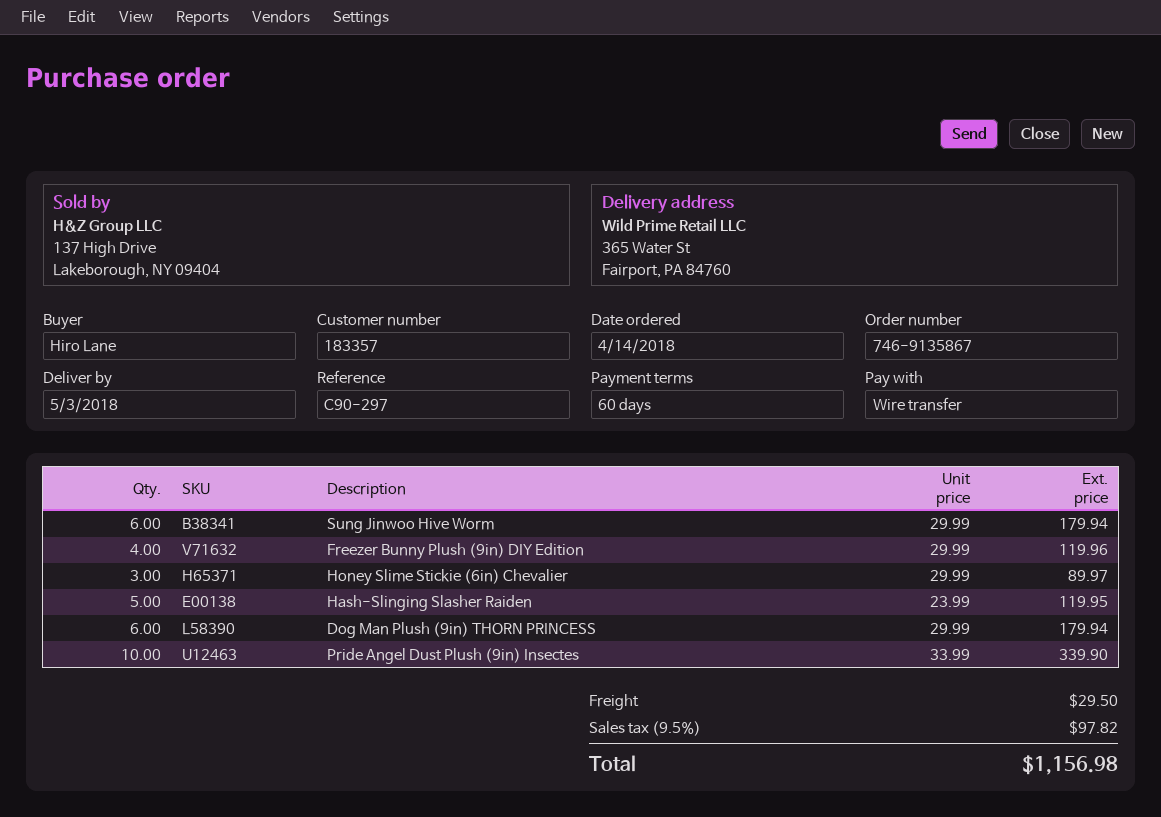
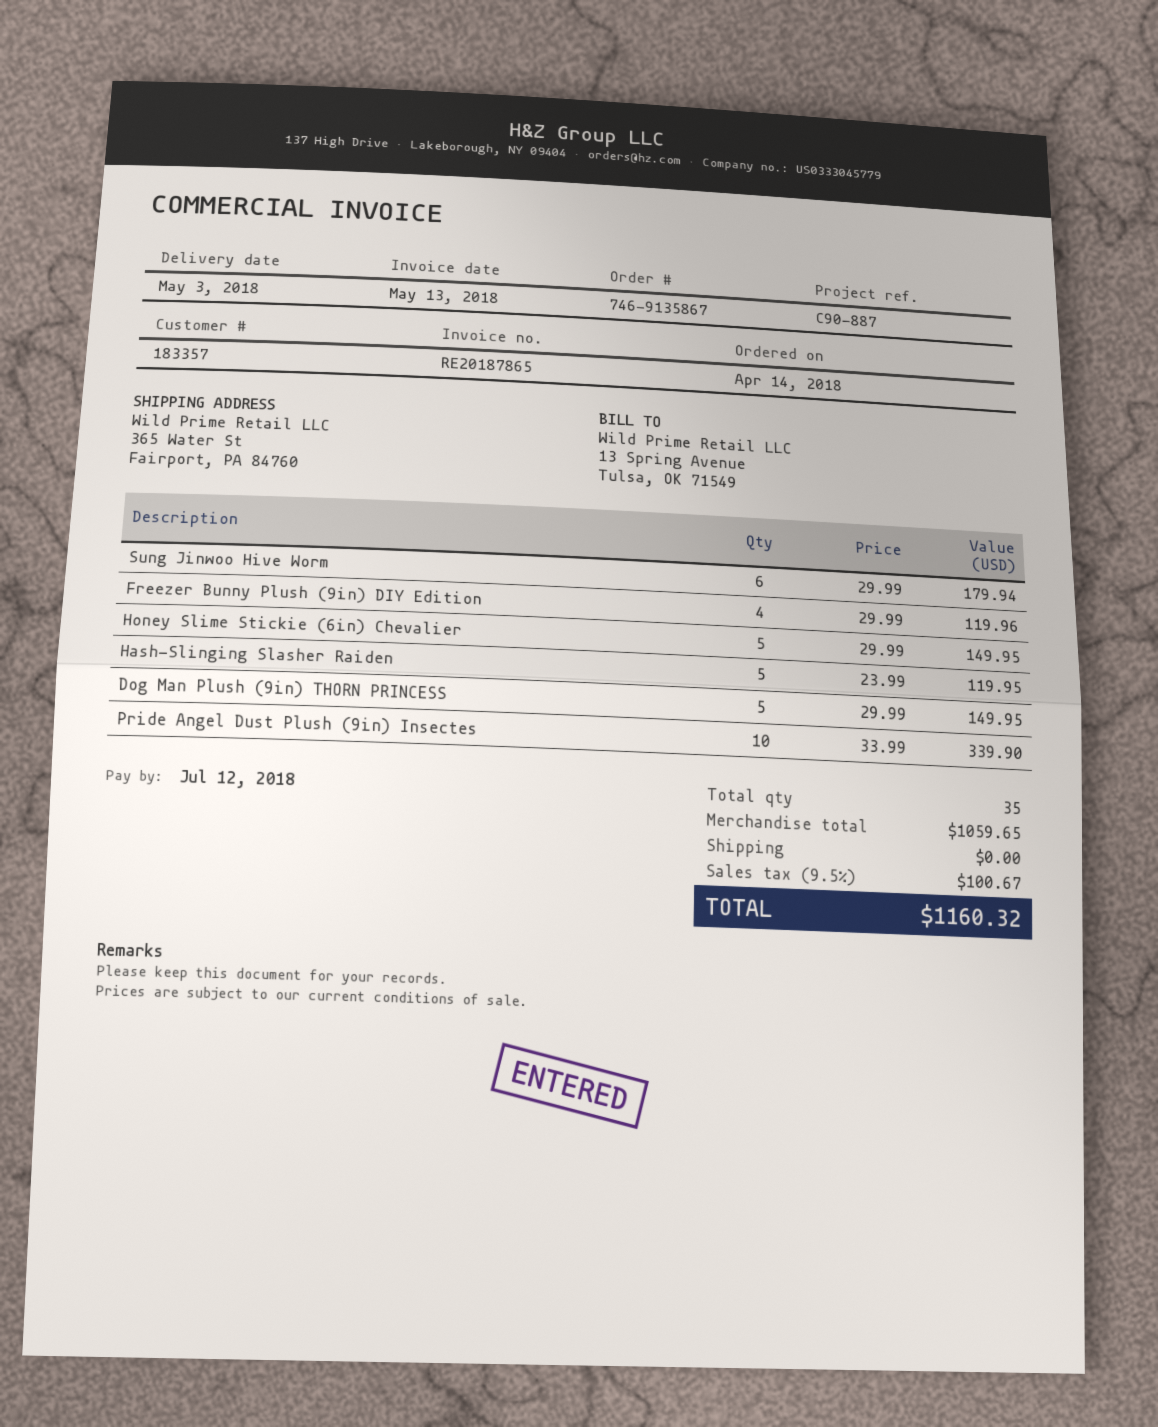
reference: C90-297 -> C90-887
Honey Slime Stickie (6in) Chevalier: 3 x 29.99 = 89.97 -> 5 x 29.99 = 149.95
Dog Man Plush (9in) THORN PRINCESS: 6 x 29.99 = 179.94 -> 5 x 29.99 = 149.95
shipping: 29.50 -> 0.00
tax: 9.5% = 97.82 -> 9.5% = 100.67
total: 1156.98 -> 1160.32

